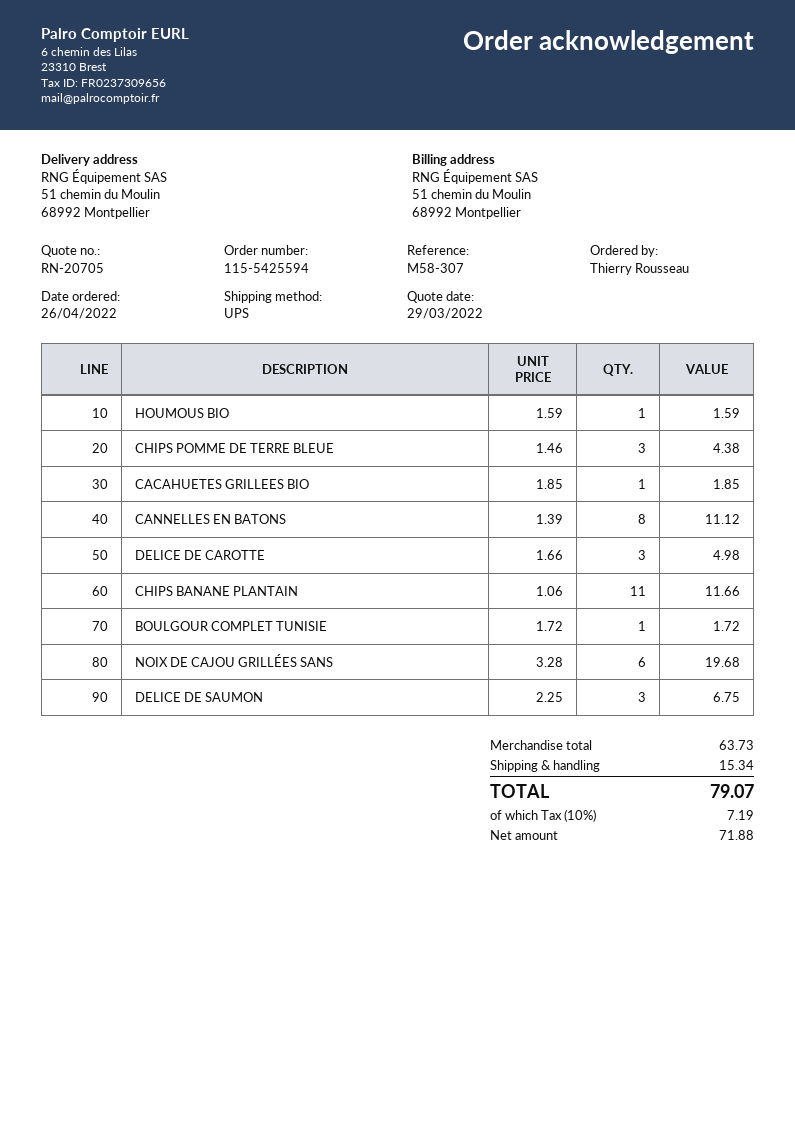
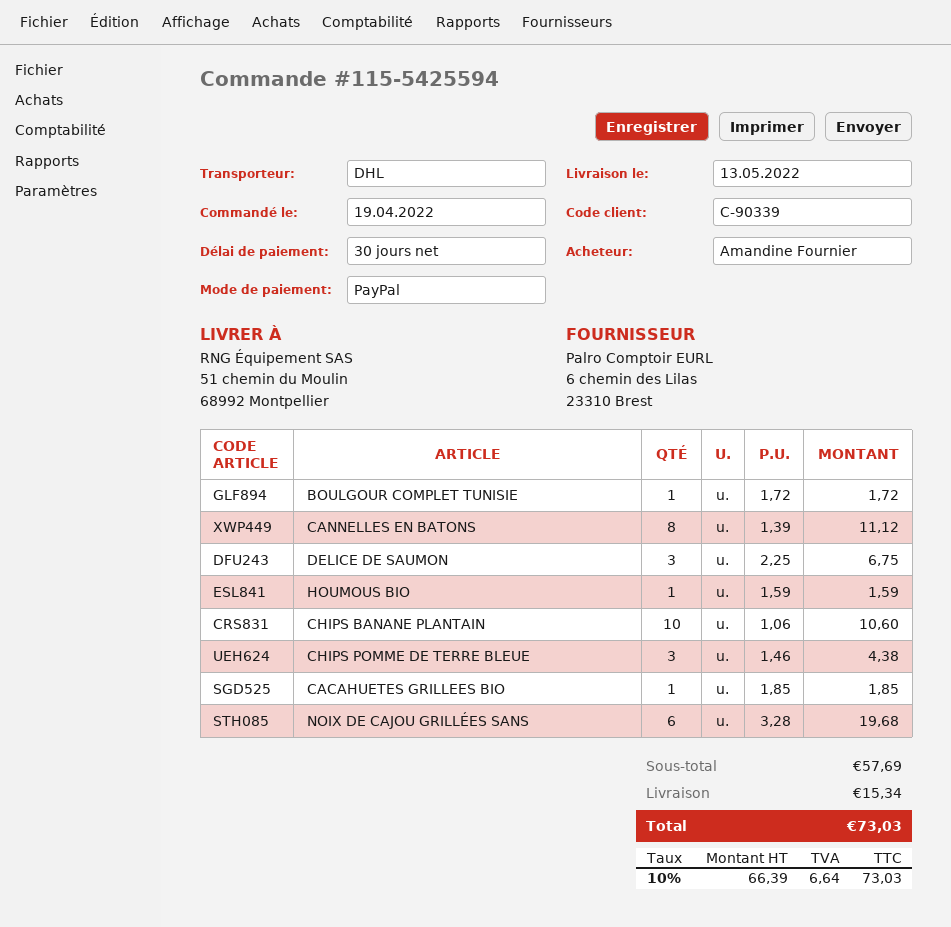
order date: 2022-04-26 -> 2022-04-19
ordered by: Thierry Rousseau -> Amandine Fournier
shipping method: UPS -> DHL
DELICE DE CAROTTE: 3 x 1.66 = 4.98 -> none
CHIPS BANANE PLANTAIN: 11 x 1.06 = 11.66 -> 10 x 1.06 = 10.60
subtotal: 63.73 -> 57.69
net: 71.88 -> 66.39
tax: 10% = 7.19 -> 10% = 6.64
total: 79.07 -> 73.03

